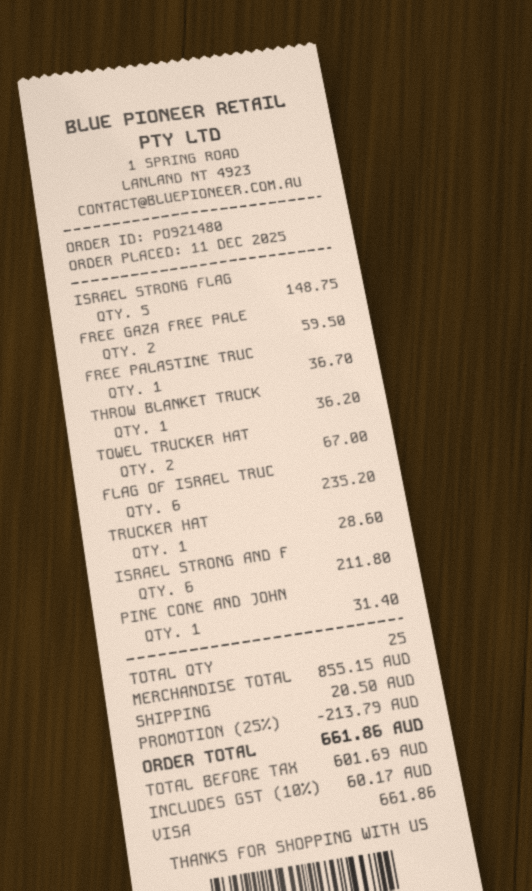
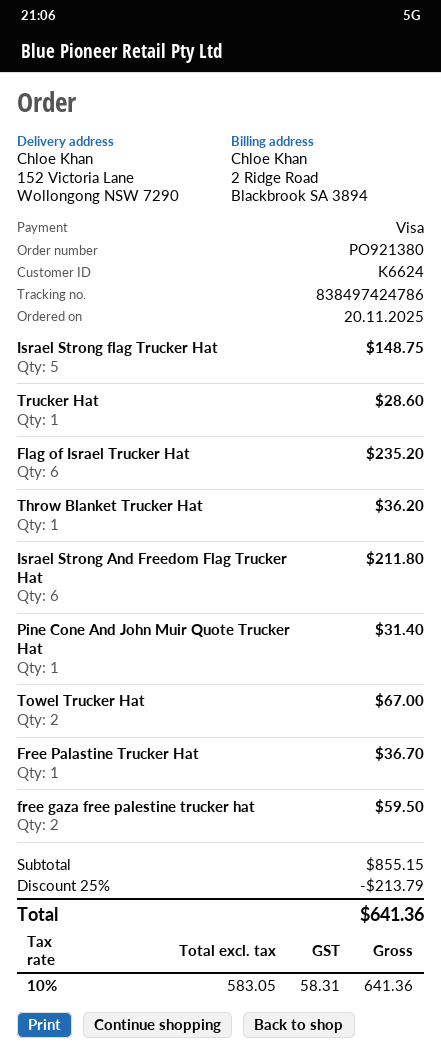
order number: PO921480 -> PO921380
order date: 2025-12-11 -> 2025-11-20
shipping: 20.50 -> none
net: 601.69 -> 583.05
tax: 10% = 60.17 -> 10% = 58.31
total: 661.86 -> 641.36

